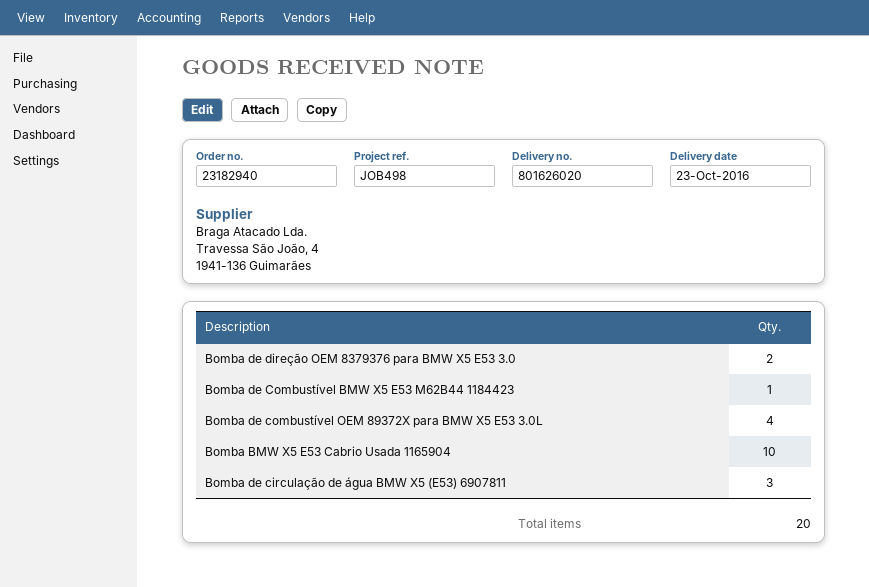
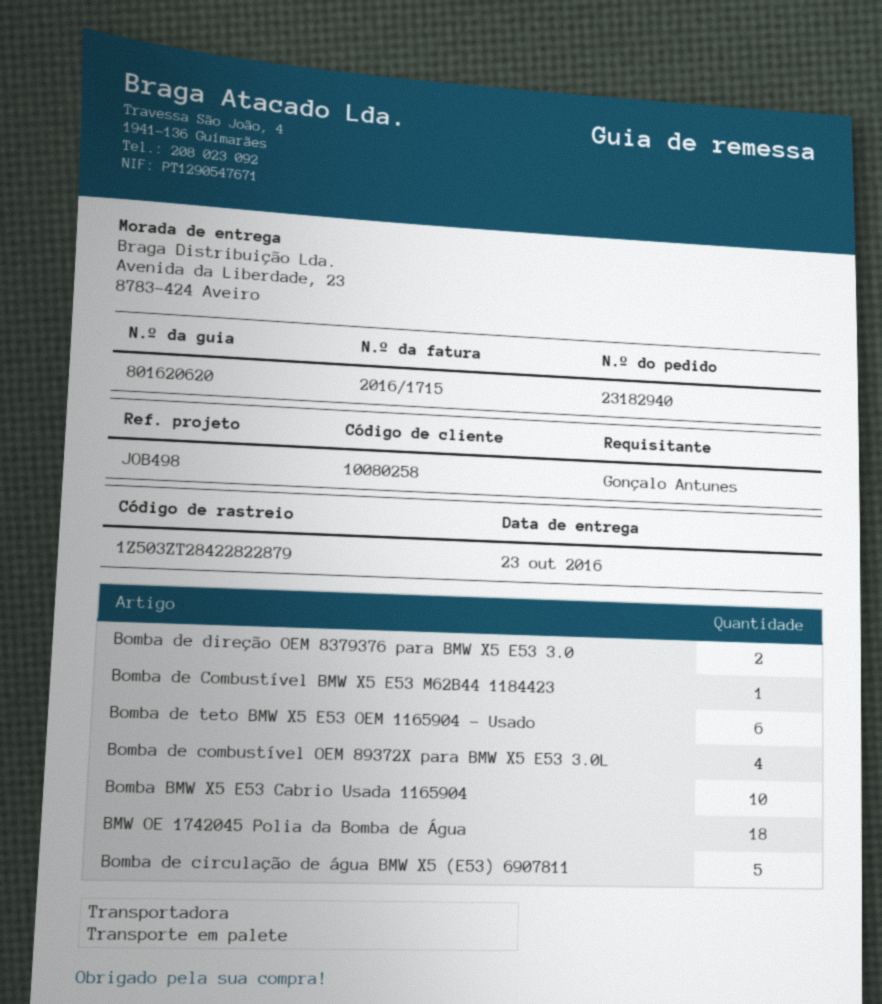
delivery note number: 801626020 -> 801620620
Bomba de circulação de água BMW X5 (E53) 6907811: 3 -> 5
Bomba de teto BMW X5 E53 OEM 1165904 - Usado: none -> 6
BMW OE 1742045 Polia da Bomba de Água: none -> 18

